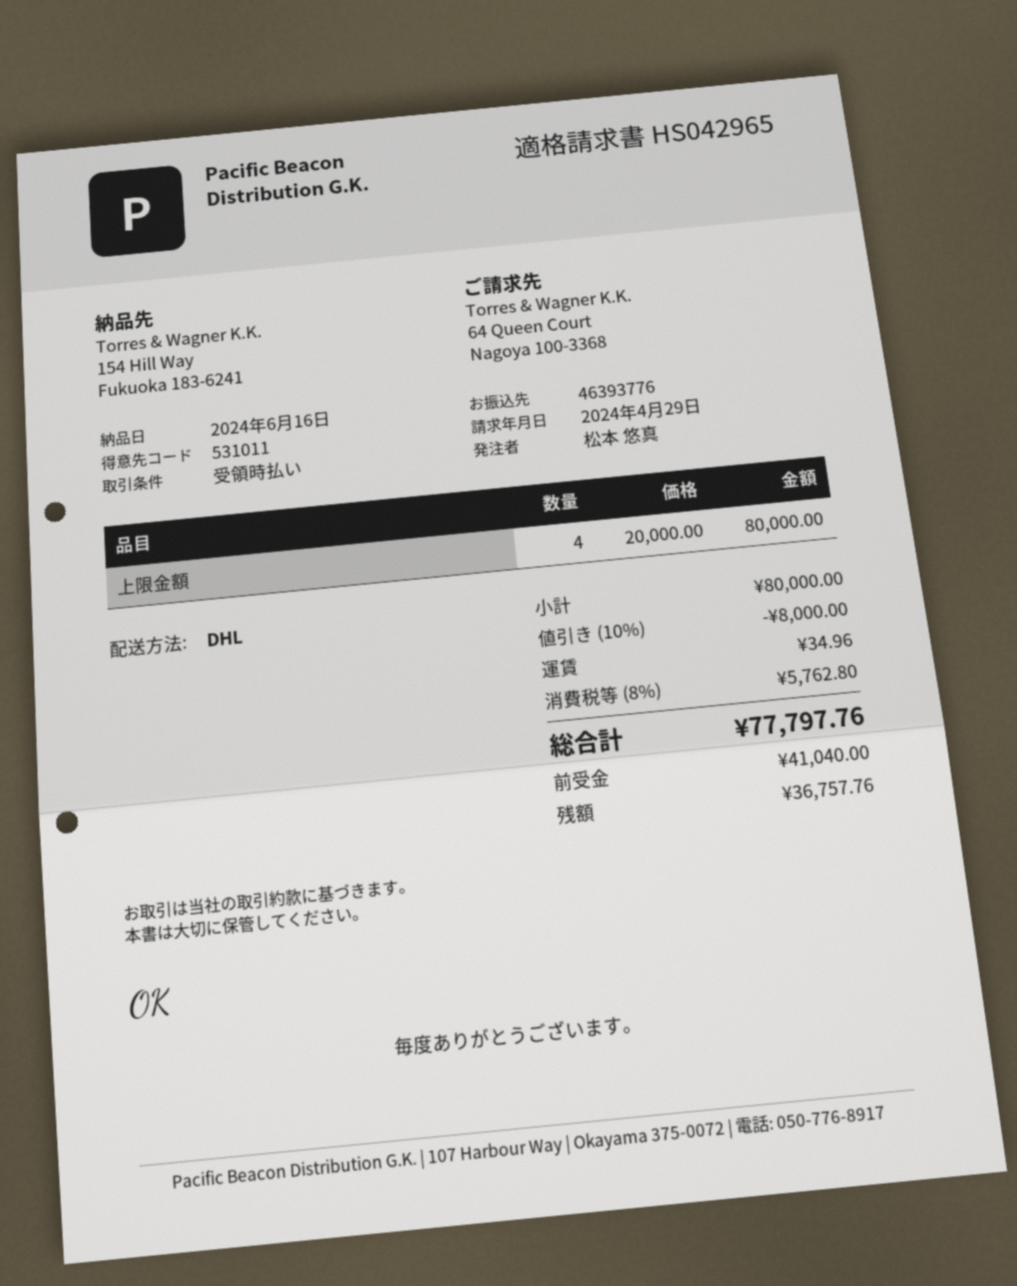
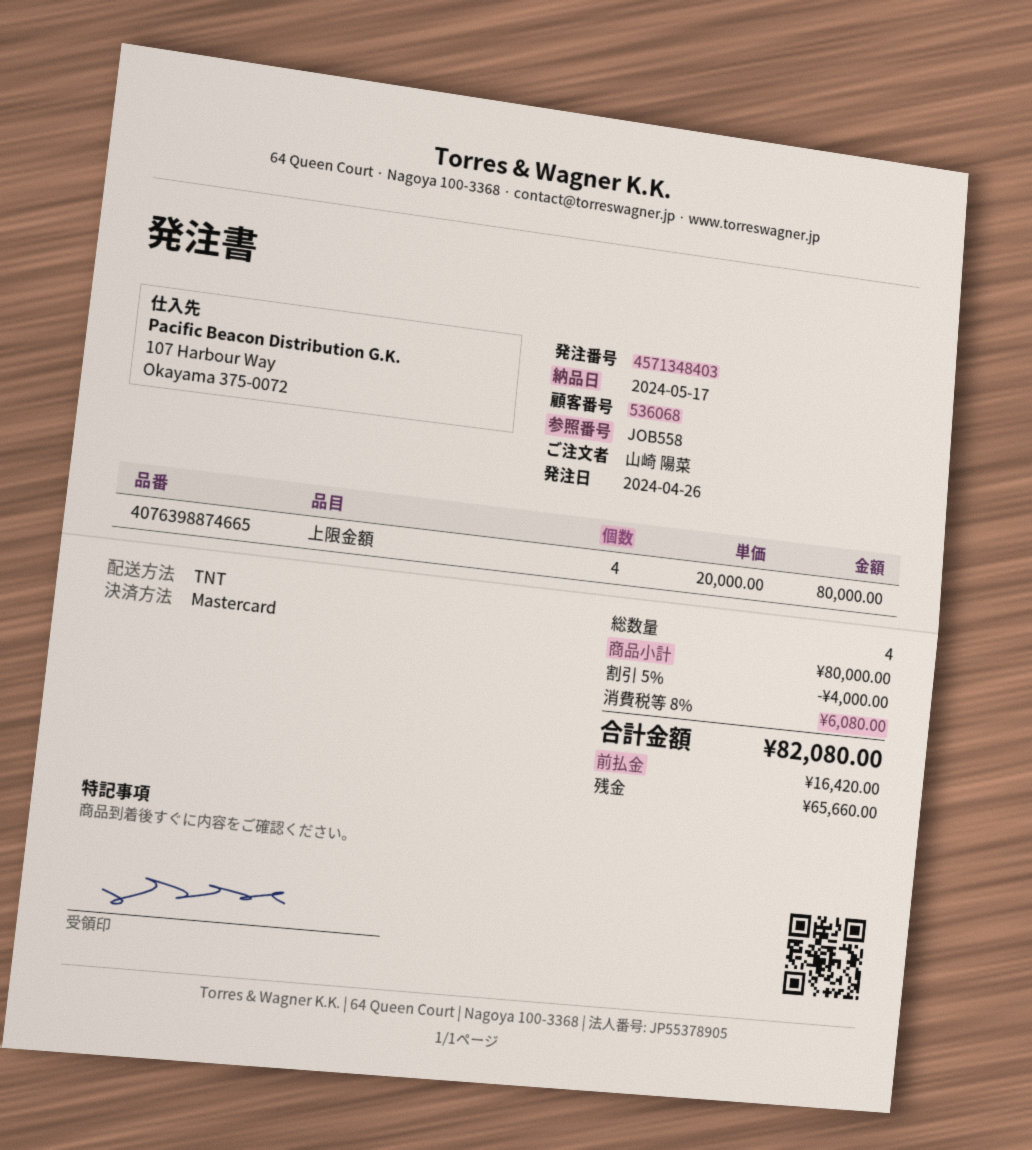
delivery date: 2024-06-16 -> 2024-05-17
customer number: 531011 -> 536068
ordered by: 松本 悠真 -> 山崎 陽菜
shipping method: DHL -> TNT
discount: 10% = 8000.00 -> 5% = 4000.00
shipping: 34.96 -> none
tax: 8% = 5762.80 -> 8% = 6080.00
total: 77797.76 -> 82080.00
deposit: 41040.00 -> 16420.00
balance: 36757.76 -> 65660.00

